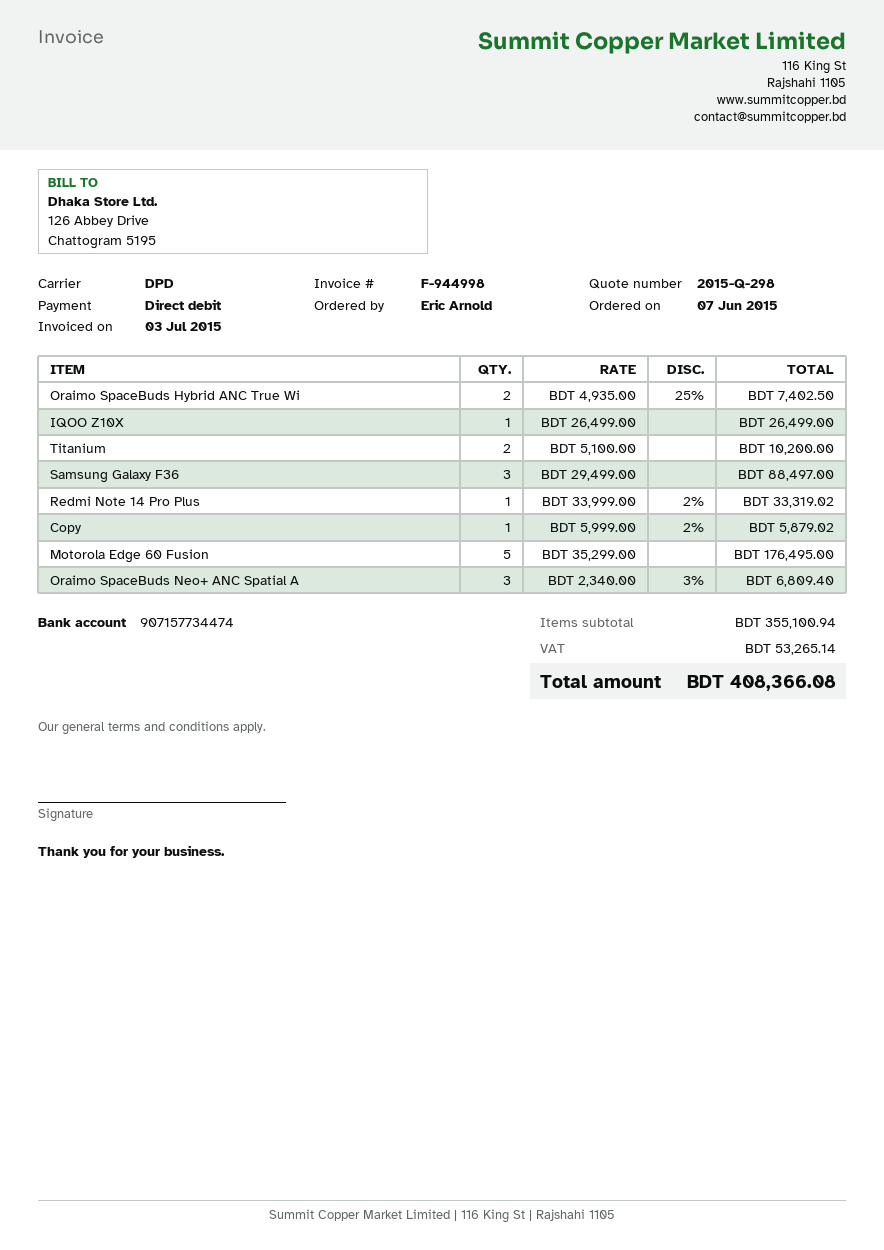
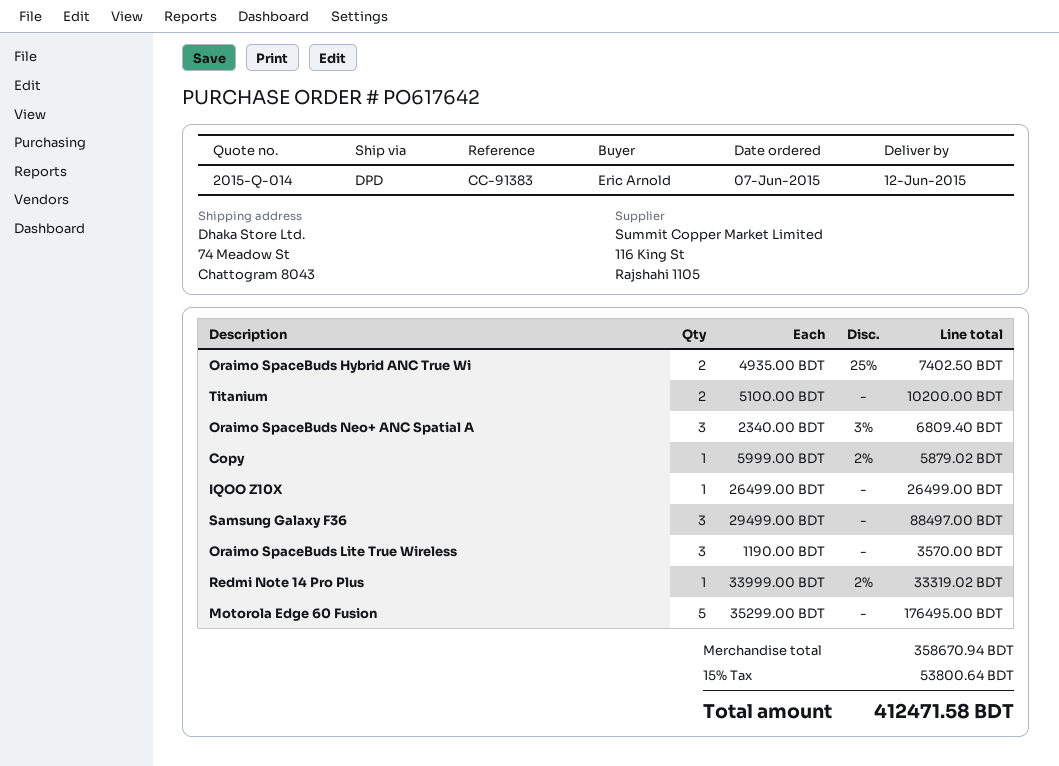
quote number: 2015-Q-298 -> 2015-Q-014
Oraimo SpaceBuds Lite True Wireless: none -> 3 x 1190.00 = 3570.00
subtotal: 355100.94 -> 358670.94
tax: 53265.14 -> 53800.64
total: 408366.08 -> 412471.58

